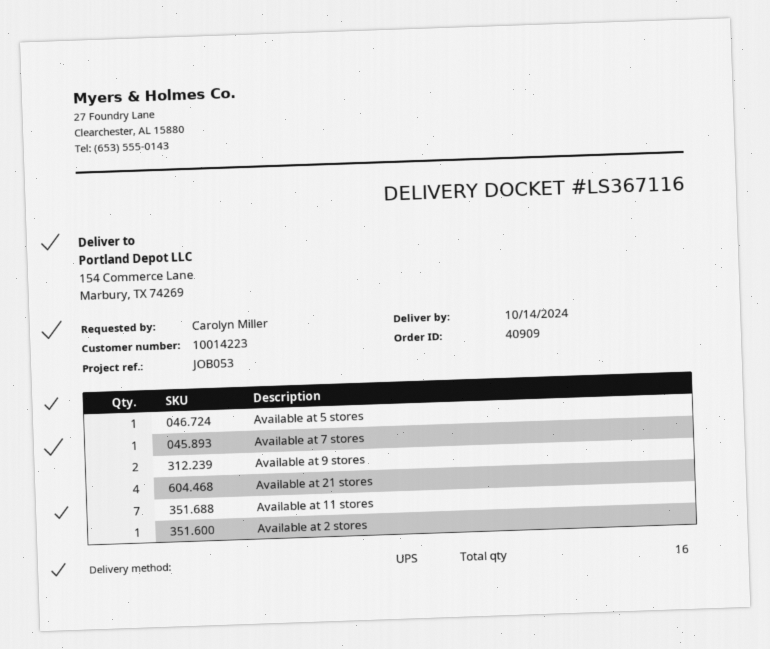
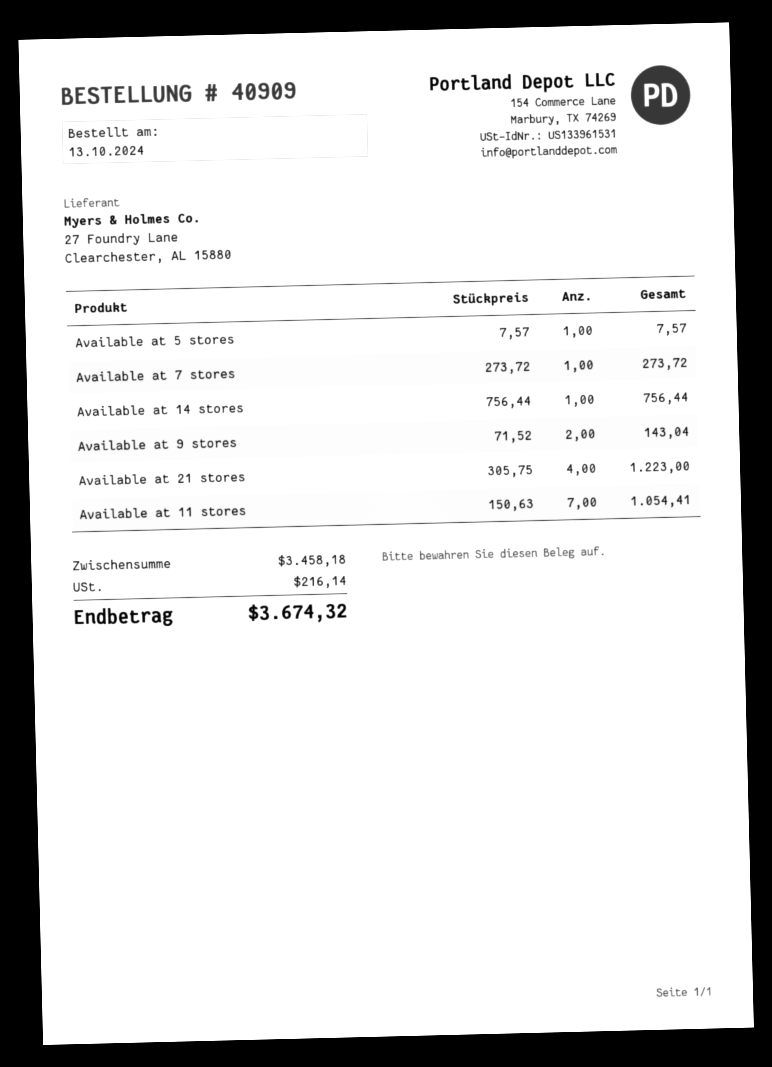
Available at 2 stores: 1 -> none
Available at 14 stores: none -> 1

